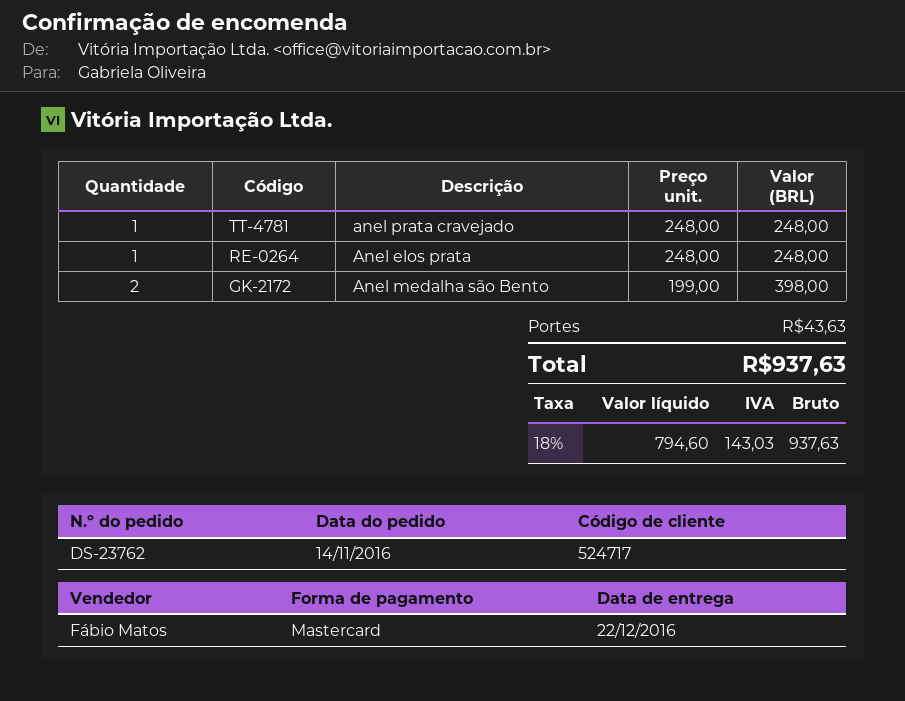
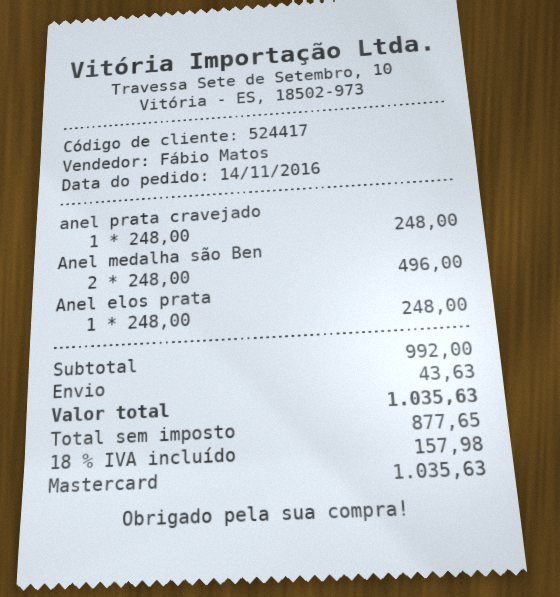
customer number: 524717 -> 524417
Anel medalha são Bento: 2 x 199.00 = 398.00 -> 2 x 248.00 = 496.00
net: 794.60 -> 877.65
tax: 18% = 143.03 -> 18% = 157.98
total: 937.63 -> 1035.63

